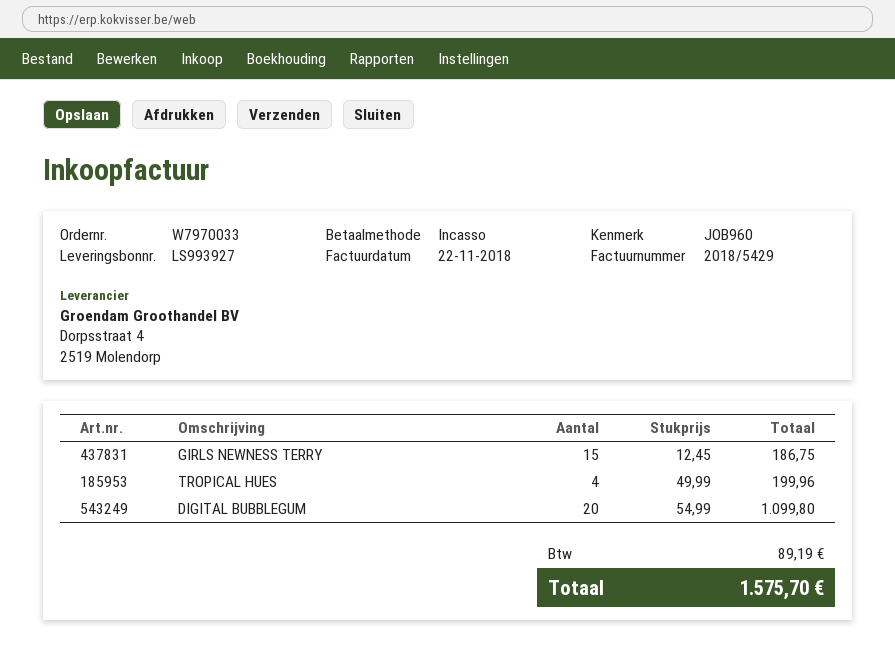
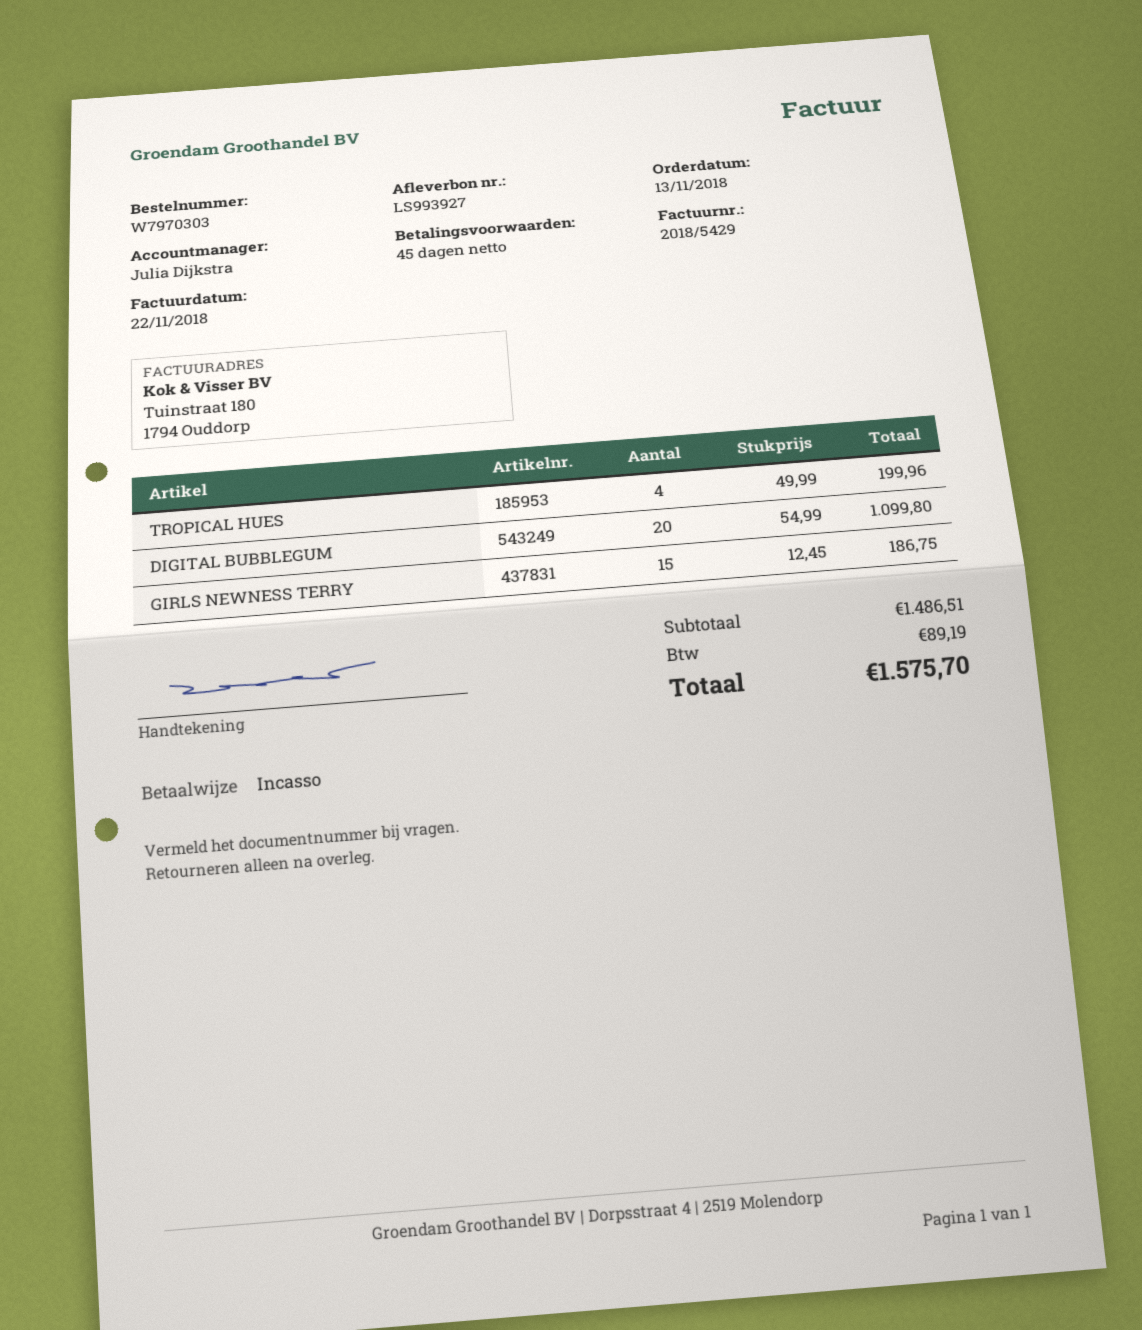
order number: W7970033 -> W7970303

